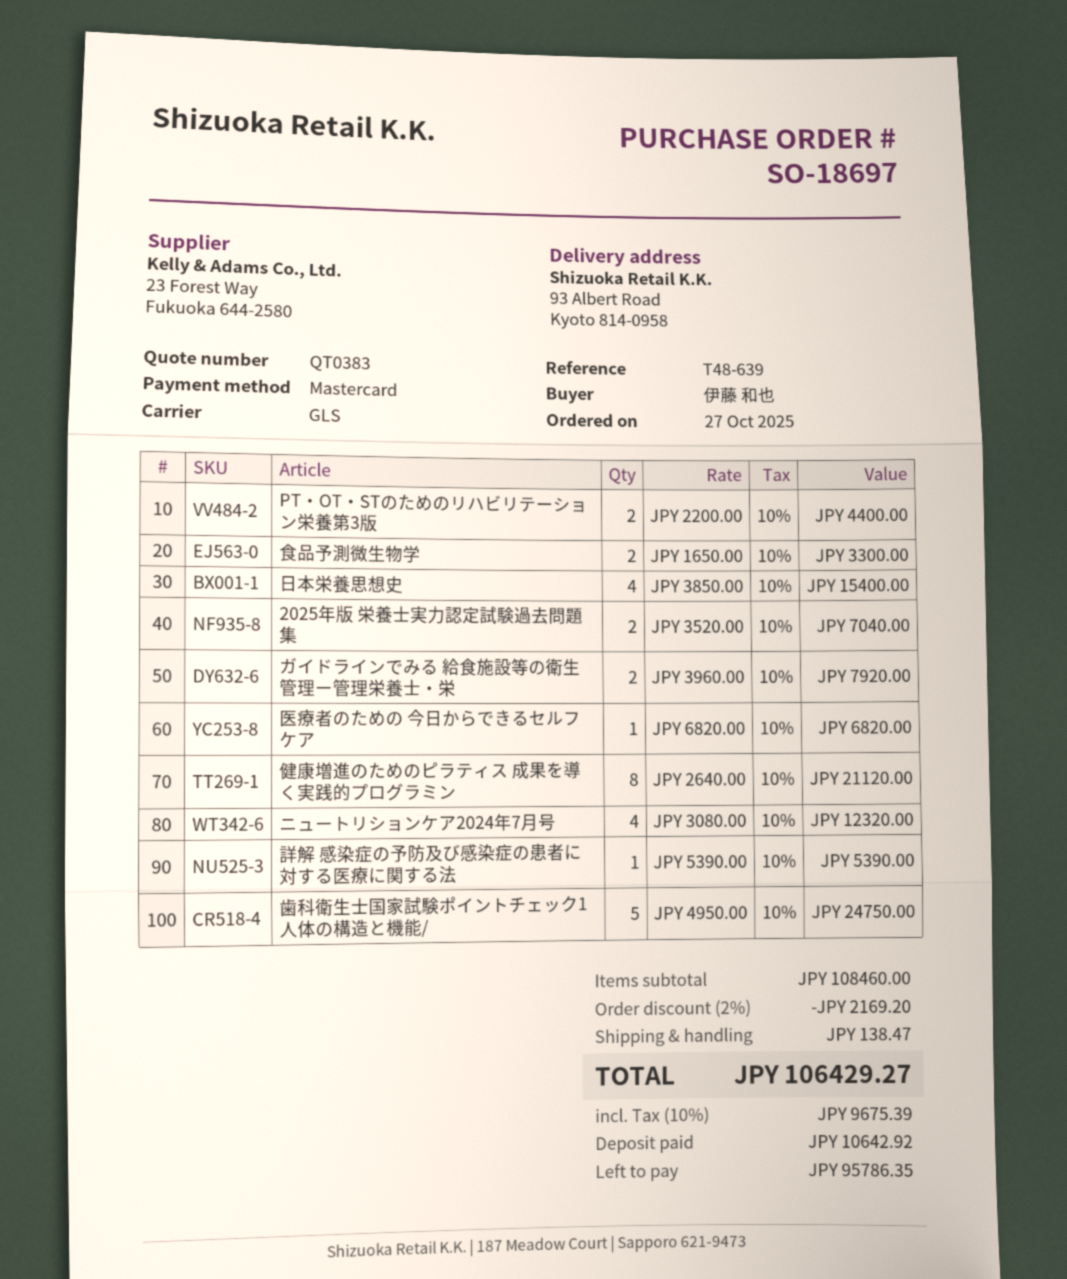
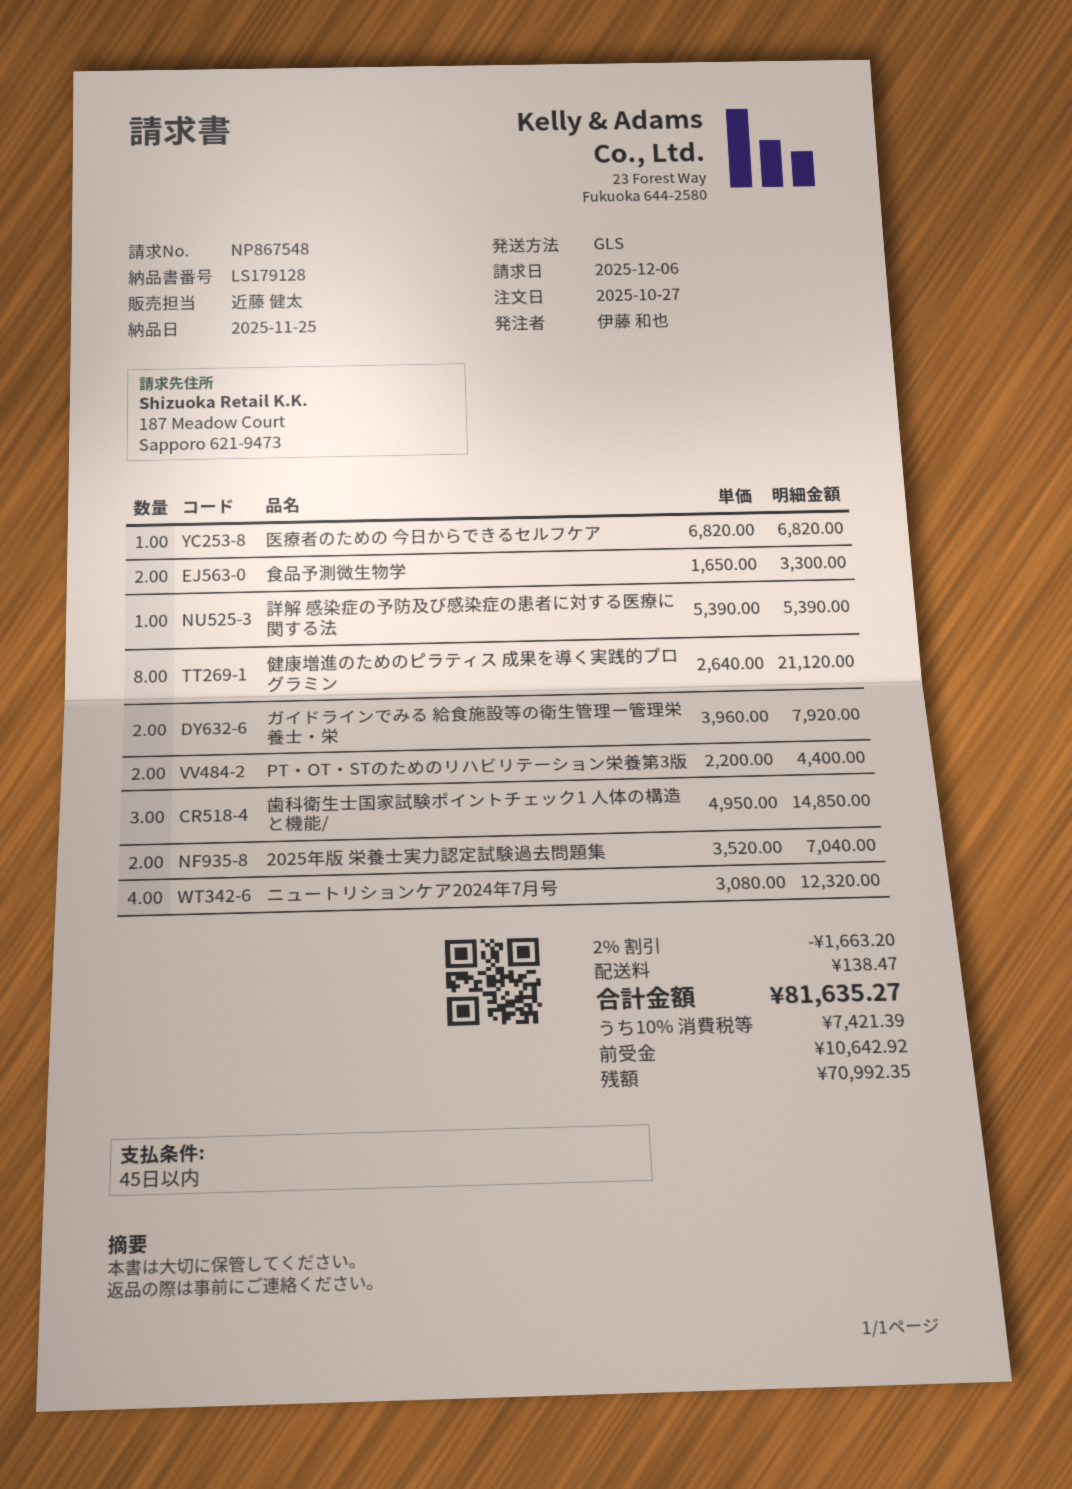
日本栄養思想史: 4 x 3850.00 = 15400.00 -> none
歯科衛生士国家試験ポイントチェック1 人体の構造と機能/: 5 x 4950.00 = 24750.00 -> 3 x 4950.00 = 14850.00
discount: 2% = 2169.20 -> 2% = 1663.20
tax: 10% = 9675.39 -> 10% = 7421.39
total: 106429.27 -> 81635.27
balance: 95786.35 -> 70992.35

